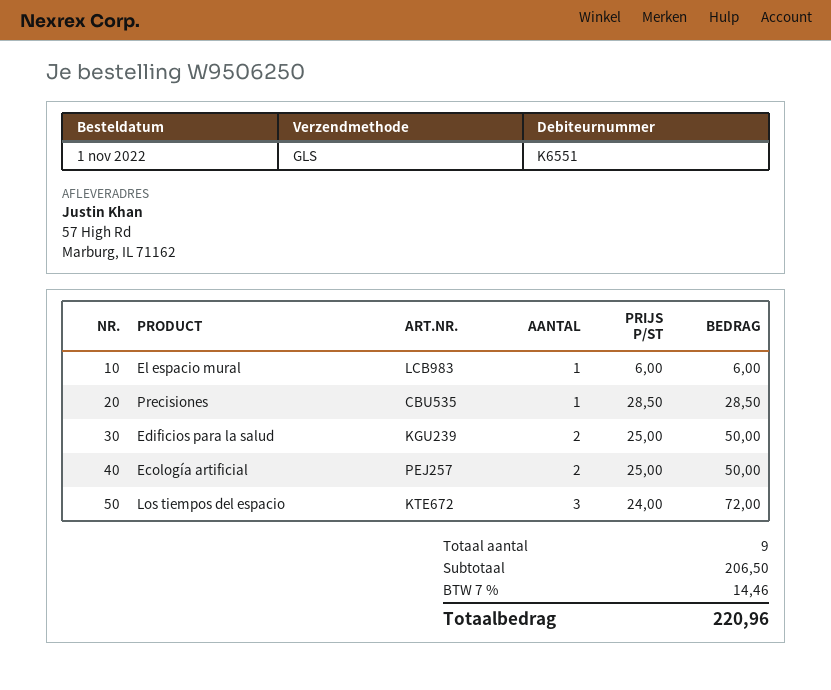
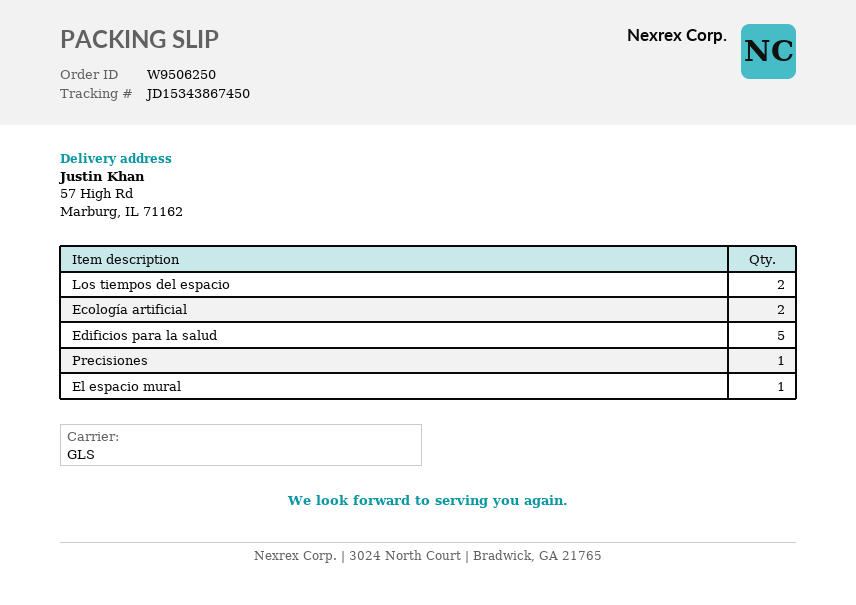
Edificios para la salud: 2 -> 5
Los tiempos del espacio: 3 -> 2

